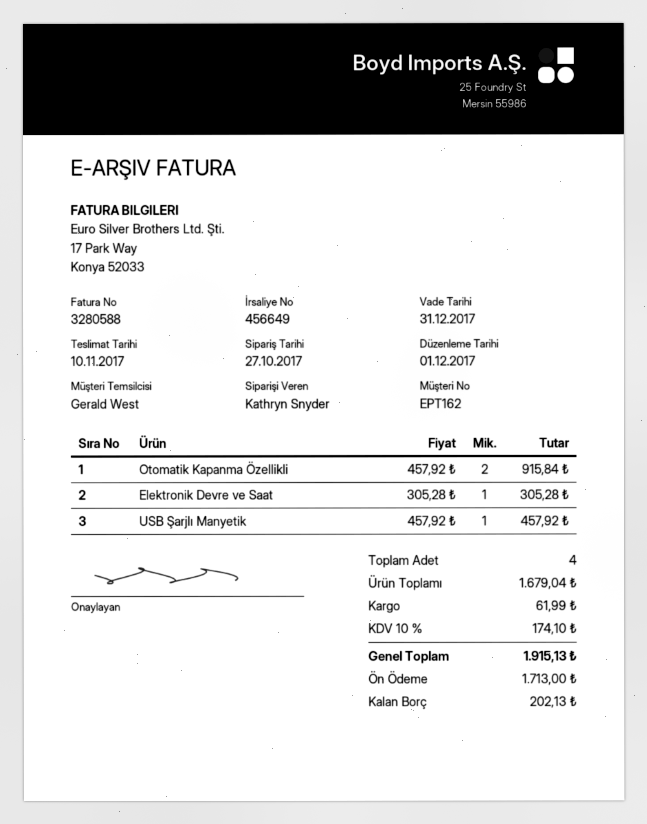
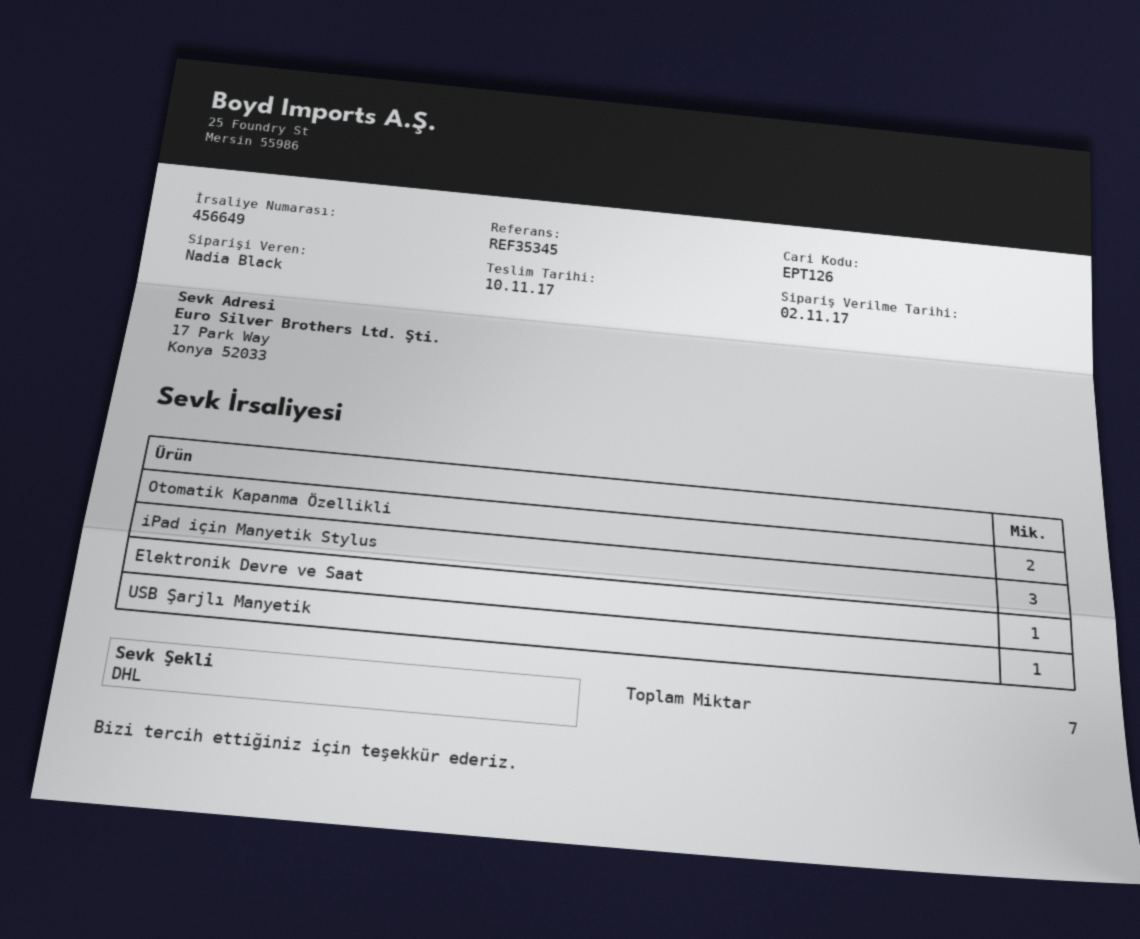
order date: 2017-10-27 -> 2017-11-02
customer number: EPT162 -> EPT126
ordered by: Kathryn Snyder -> Nadia Black
iPad için Manyetik Stylus: none -> 3
total quantity: 4 -> 7

